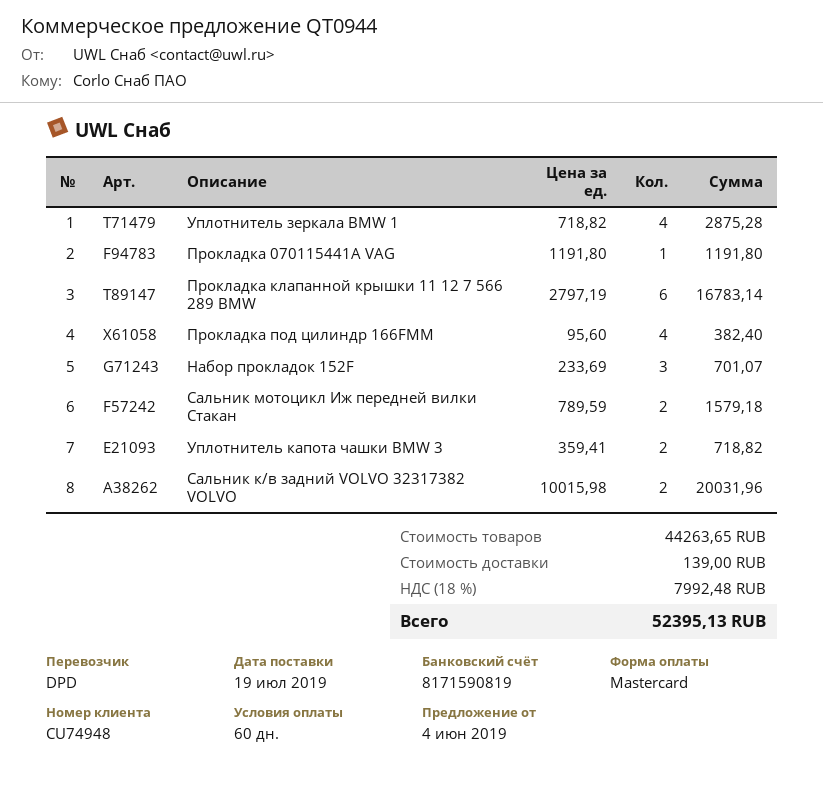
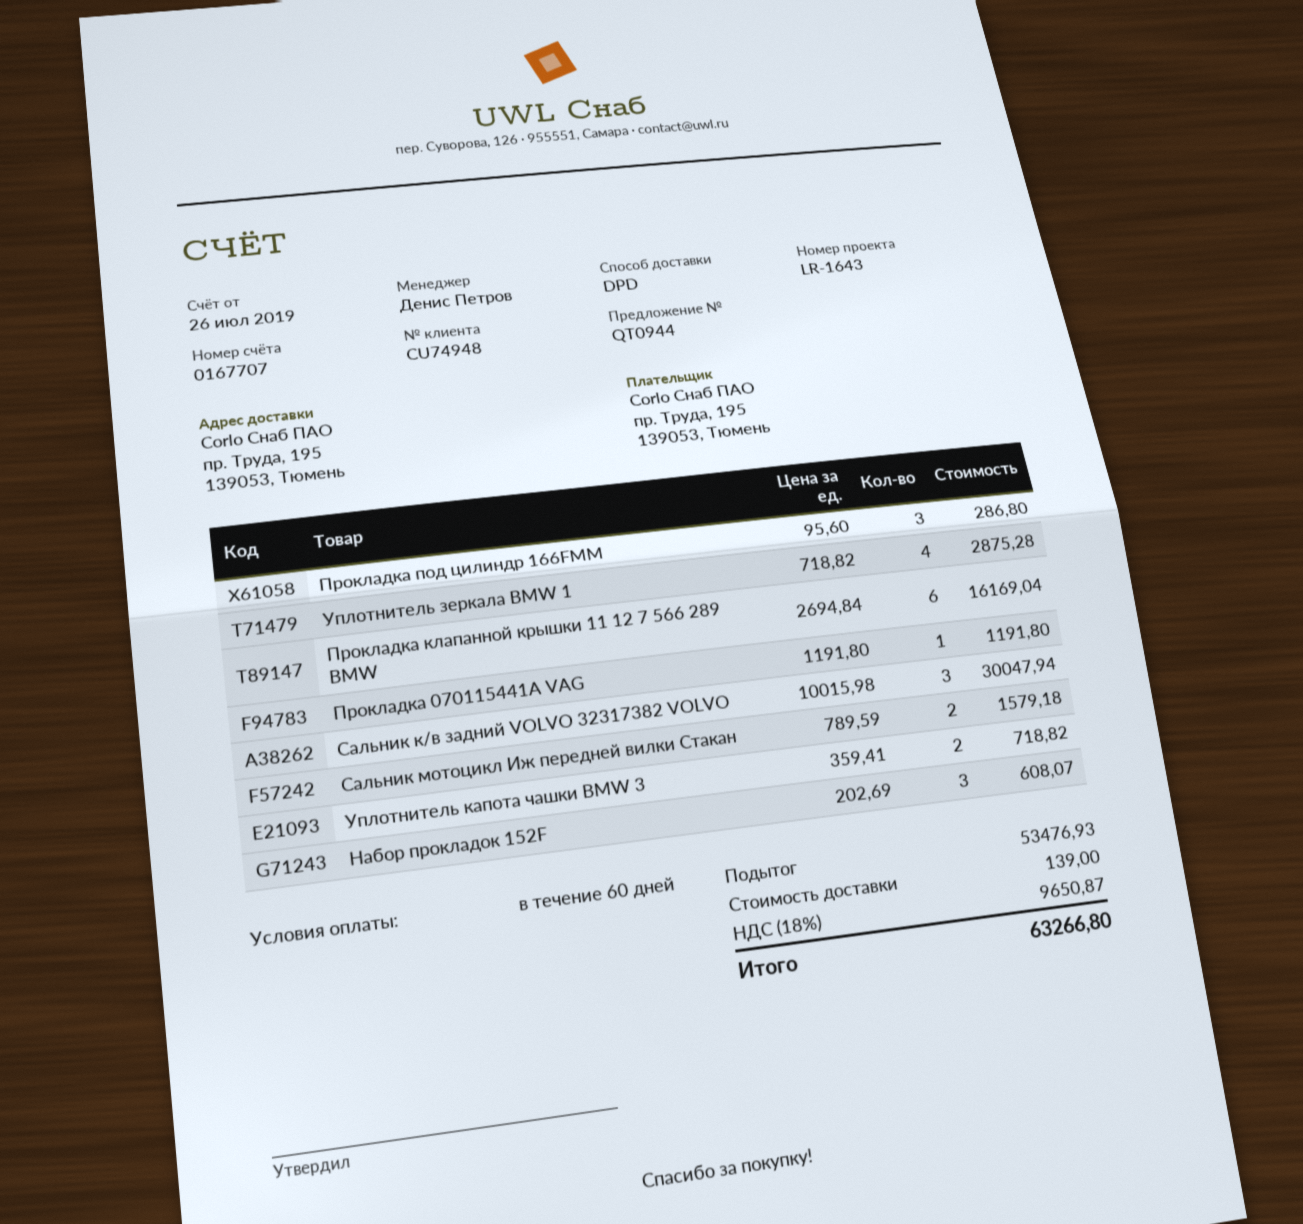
Прокладка клапанной крышки 11 12 7 566 289 BMW: 6 x 2797.19 = 16783.14 -> 6 x 2694.84 = 16169.04
Прокладка под цилиндр 166FMM: 4 x 95.60 = 382.40 -> 3 x 95.60 = 286.80
Набор прокладок 152F: 3 x 233.69 = 701.07 -> 3 x 202.69 = 608.07
Сальник к/в задний VOLVO 32317382 VOLVO: 2 x 10015.98 = 20031.96 -> 3 x 10015.98 = 30047.94
subtotal: 44263.65 -> 53476.93
tax: 18% = 7992.48 -> 18% = 9650.87
total: 52395.13 -> 63266.80

